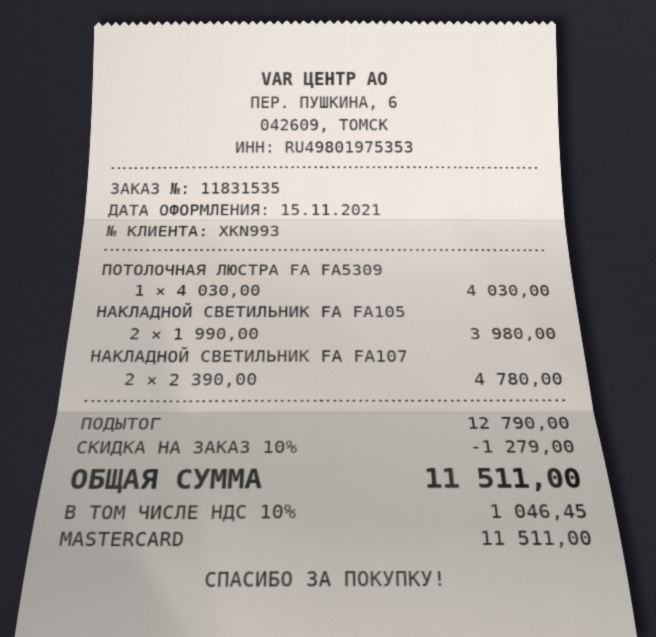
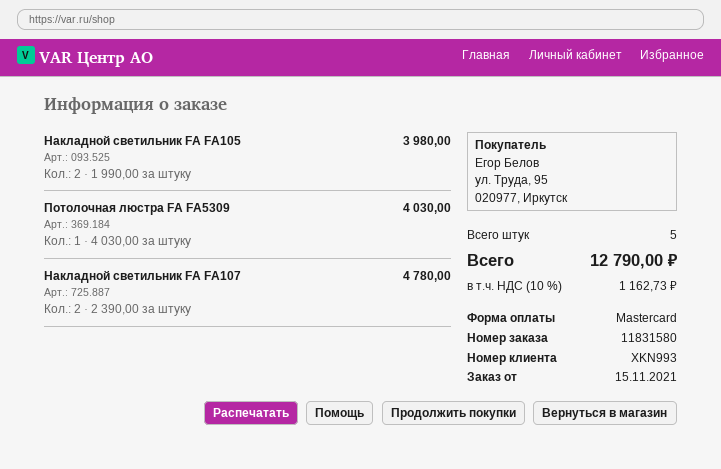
order number: 11831535 -> 11831580
discount: 10% = 1279.00 -> none
tax: 10% = 1046.45 -> 10% = 1162.73
total: 11511.00 -> 12790.00

